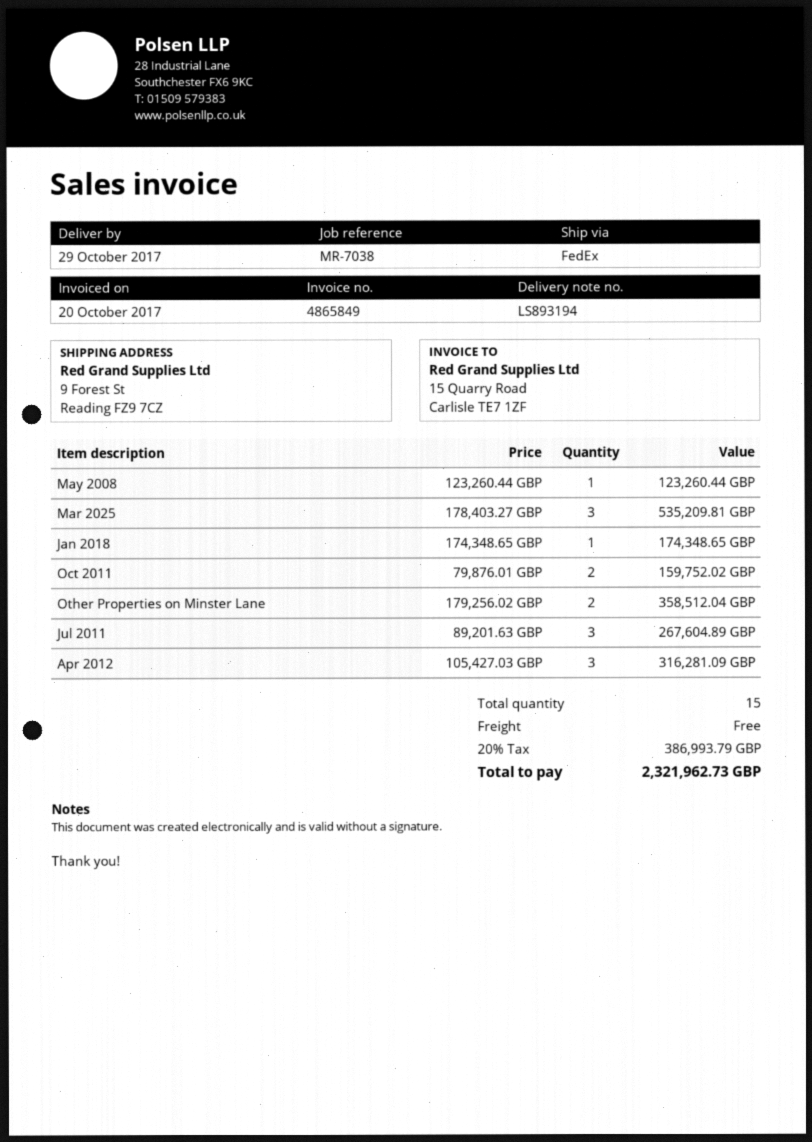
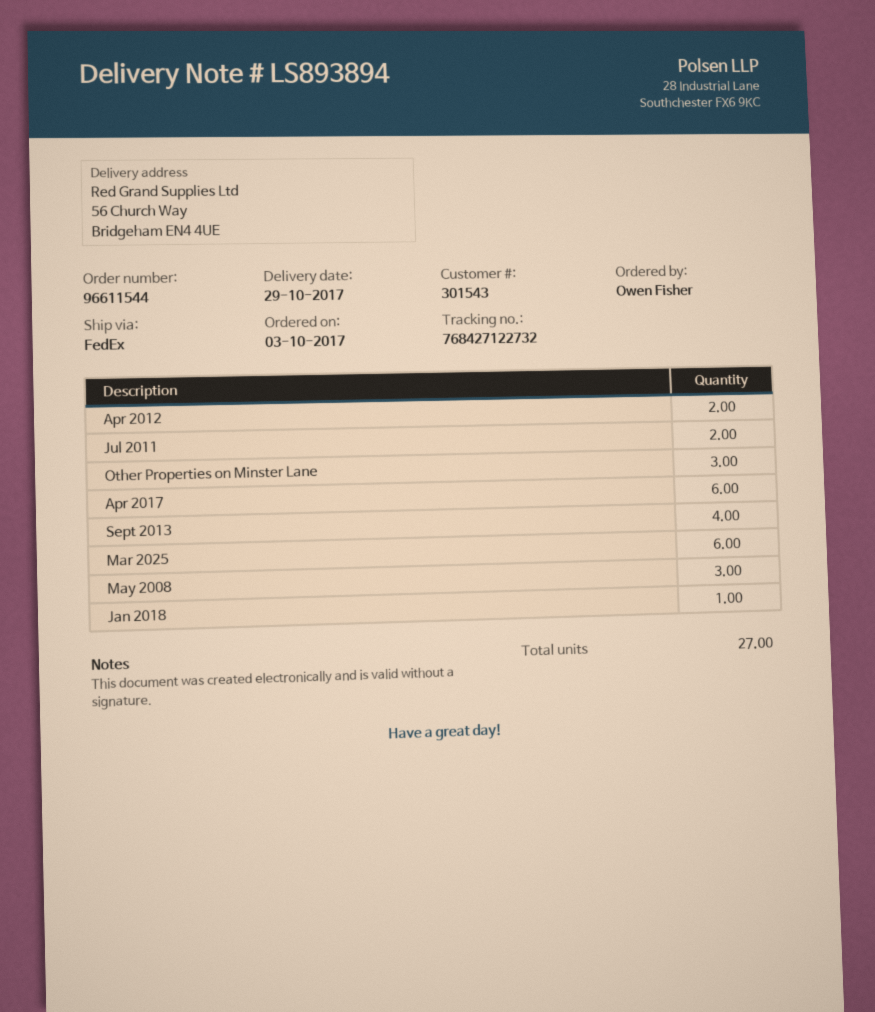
delivery note number: LS893194 -> LS893894
ship to: 9 Forest St, Reading FZ9 7CZ -> 56 Church Way, Bridgeham EN4 4UE
May 2008: 1 -> 3
Mar 2025: 3 -> 6
Oct 2011: 2 -> none
Other Properties on Minster Lane: 2 -> 3
Jul 2011: 3 -> 2
Apr 2012: 3 -> 2
Apr 2017: none -> 6
Sept 2013: none -> 4
total quantity: 15 -> 27

